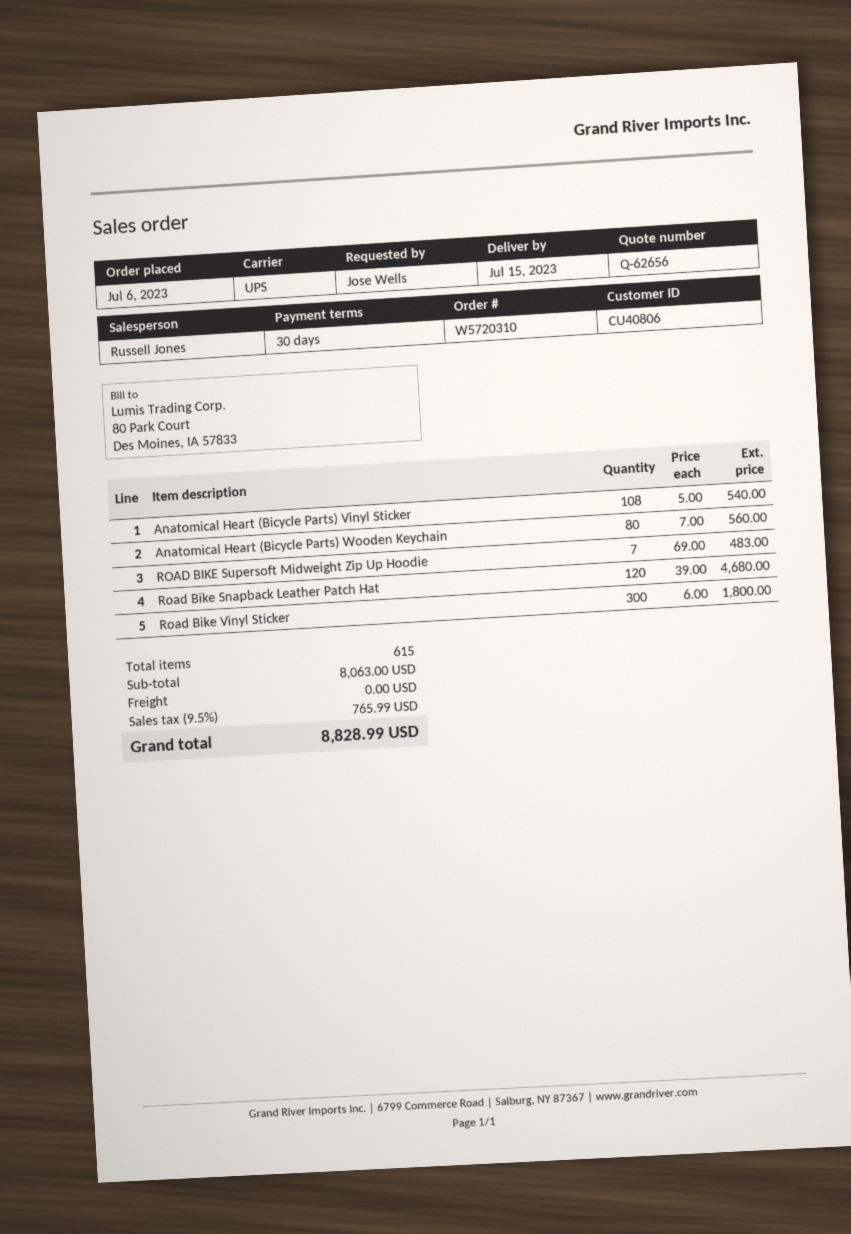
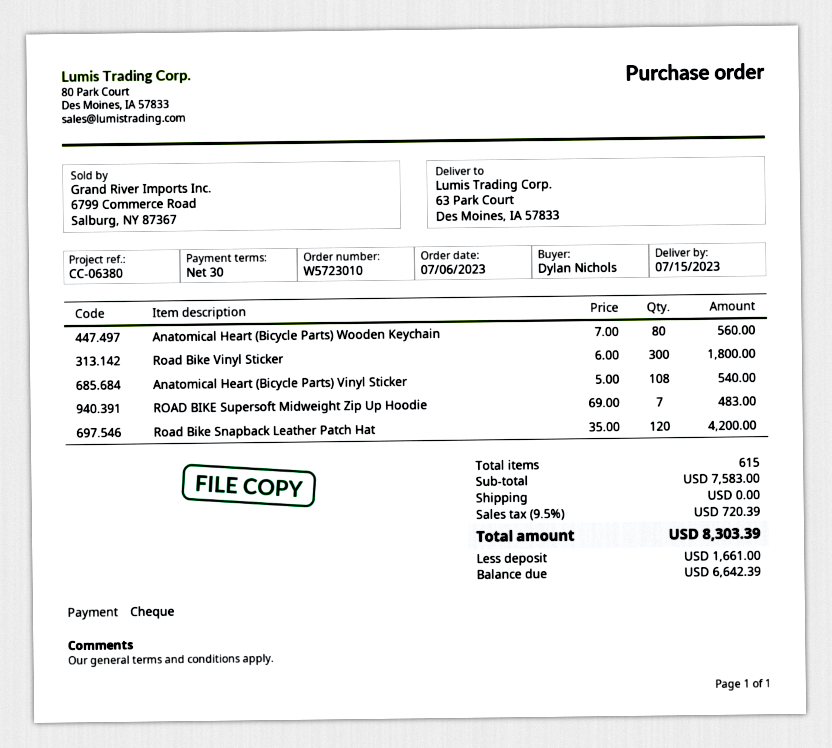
order number: W5720310 -> W5723010
ordered by: Jose Wells -> Dylan Nichols
Road Bike Snapback Leather Patch Hat: 120 x 39.00 = 4680.00 -> 120 x 35.00 = 4200.00
subtotal: 8063.00 -> 7583.00
tax: 9.5% = 765.99 -> 9.5% = 720.39
total: 8828.99 -> 8303.39

